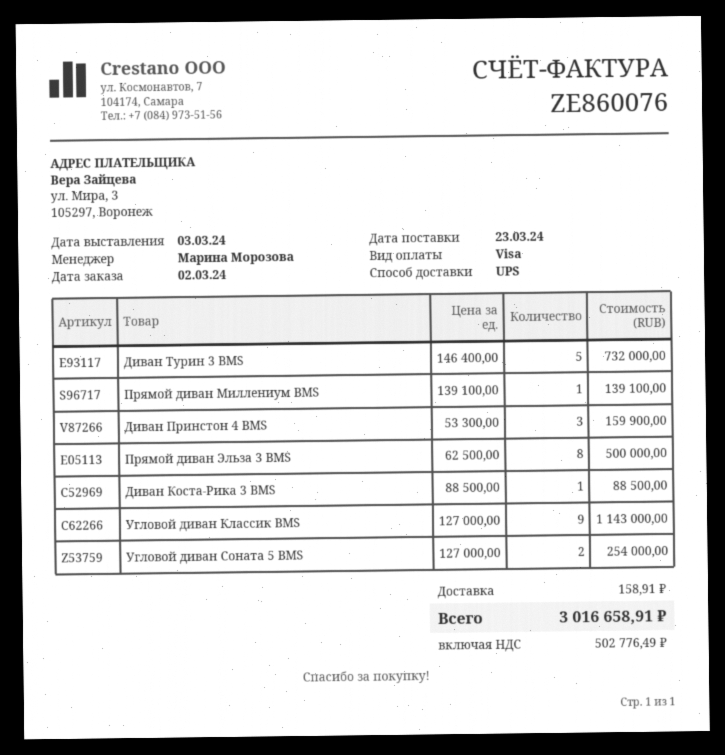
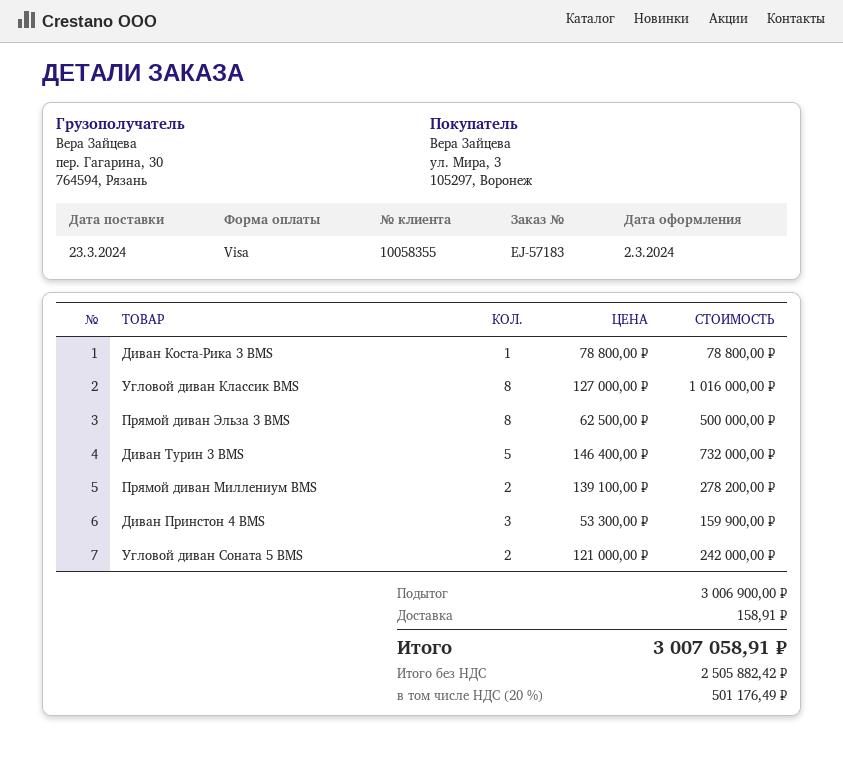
Прямой диван Миллениум BMS: 1 x 139100.00 = 139100.00 -> 2 x 139100.00 = 278200.00
Диван Коста-Рика 3 BMS: 1 x 88500.00 = 88500.00 -> 1 x 78800.00 = 78800.00
Угловой диван Классик BMS: 9 x 127000.00 = 1143000.00 -> 8 x 127000.00 = 1016000.00
Угловой диван Соната 5 BMS: 2 x 127000.00 = 254000.00 -> 2 x 121000.00 = 242000.00
tax: 502776.49 -> 501176.49
total: 3016658.91 -> 3007058.91

